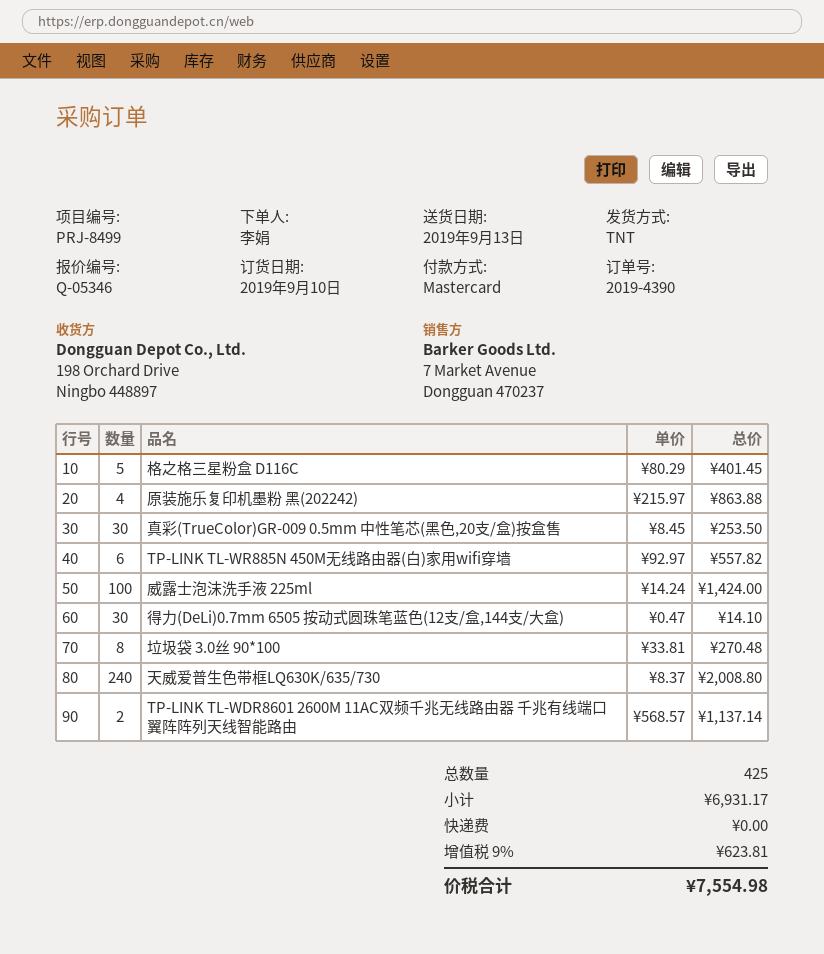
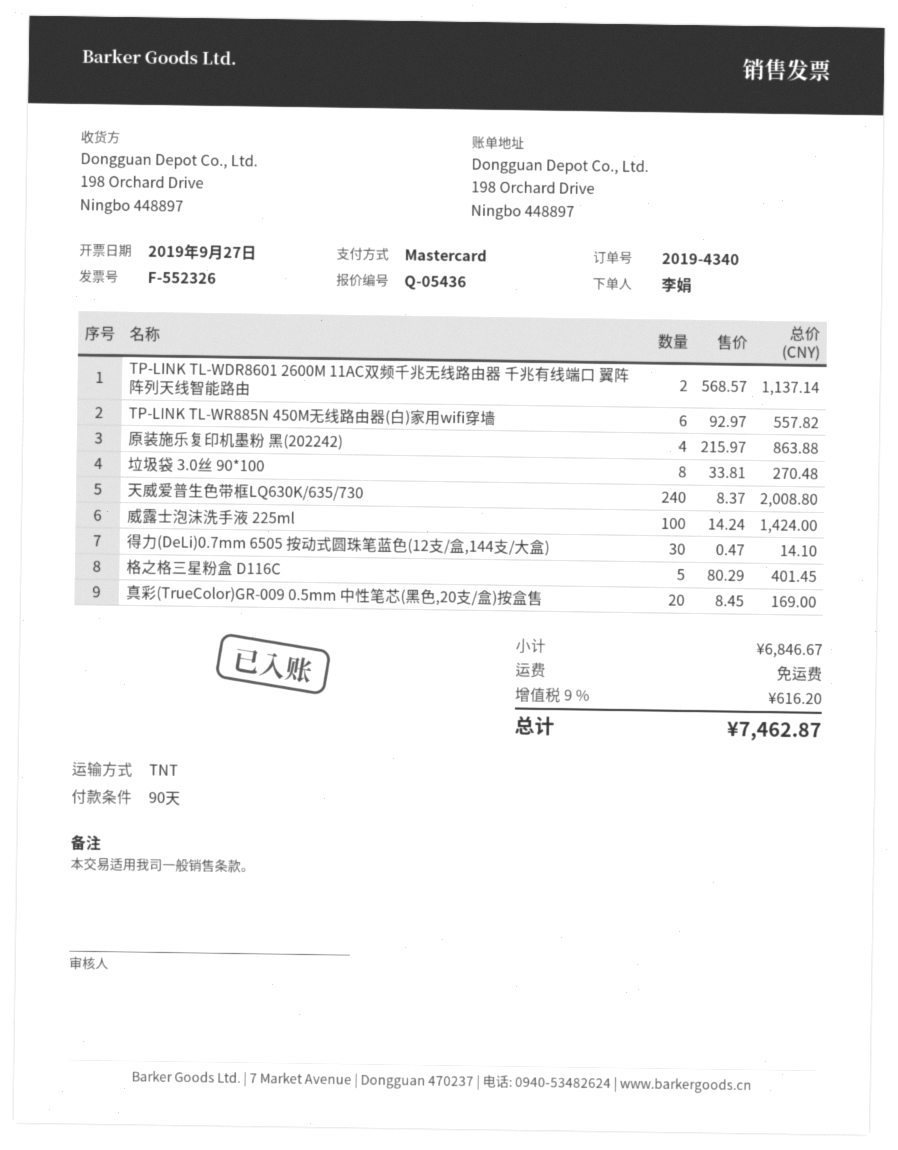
quote number: Q-05346 -> Q-05436
order number: 2019-4390 -> 2019-4340
真彩(TrueColor)GR-009 0.5mm 中性笔芯(黑色,20支/盒)按盒售: 30 x 8.45 = 253.50 -> 20 x 8.45 = 169.00
subtotal: 6931.17 -> 6846.67
tax: 9% = 623.81 -> 9% = 616.20
total: 7554.98 -> 7462.87

